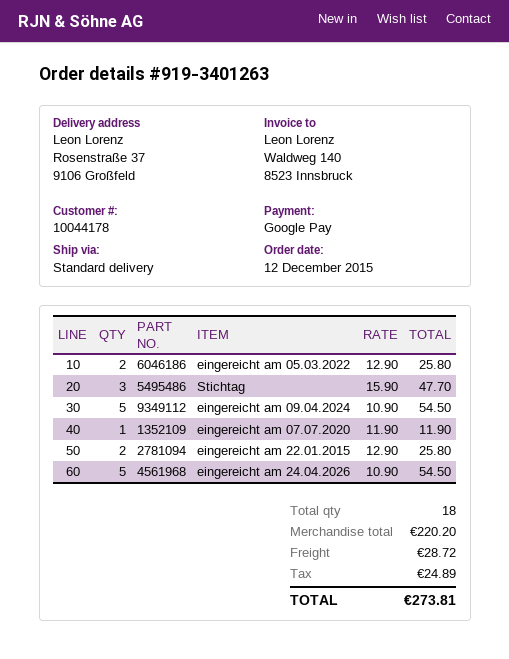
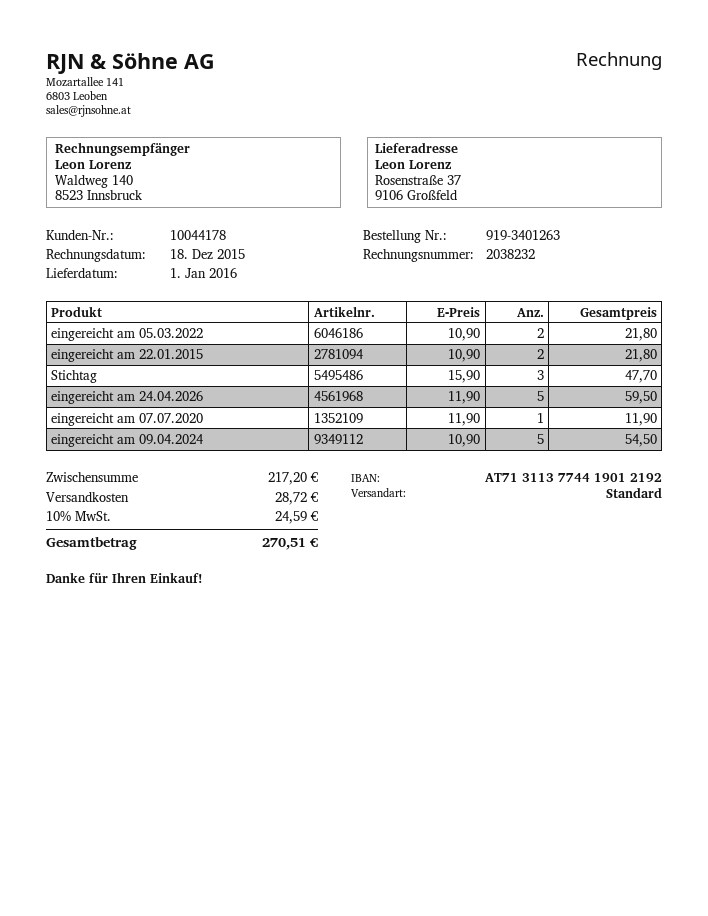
eingereicht am 05.03.2022: 2 x 12.90 = 25.80 -> 2 x 10.90 = 21.80
eingereicht am 22.01.2015: 2 x 12.90 = 25.80 -> 2 x 10.90 = 21.80
eingereicht am 24.04.2026: 5 x 10.90 = 54.50 -> 5 x 11.90 = 59.50
subtotal: 220.20 -> 217.20
tax: 24.89 -> 24.59
total: 273.81 -> 270.51

